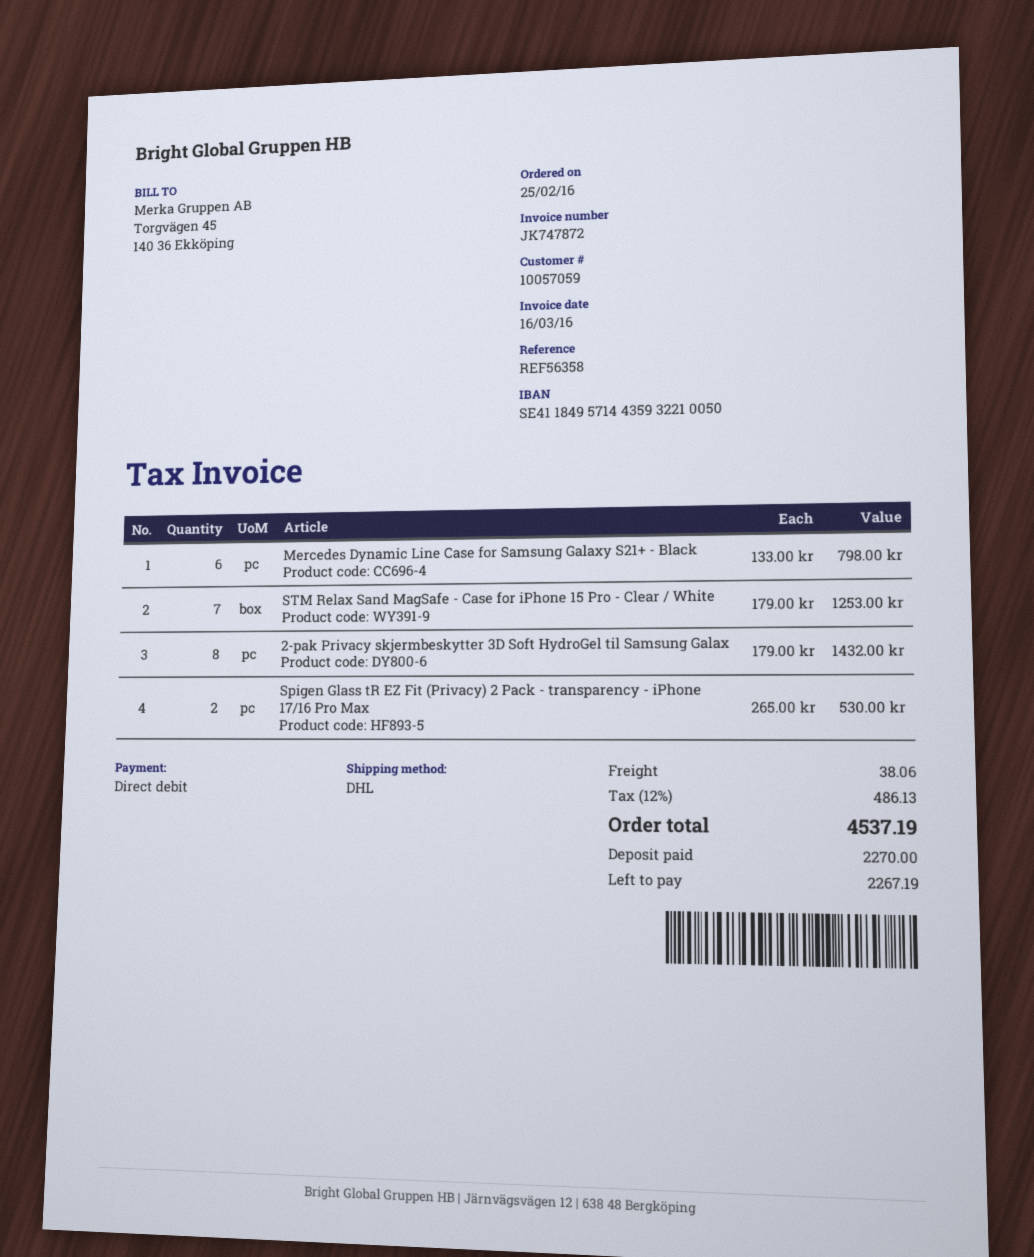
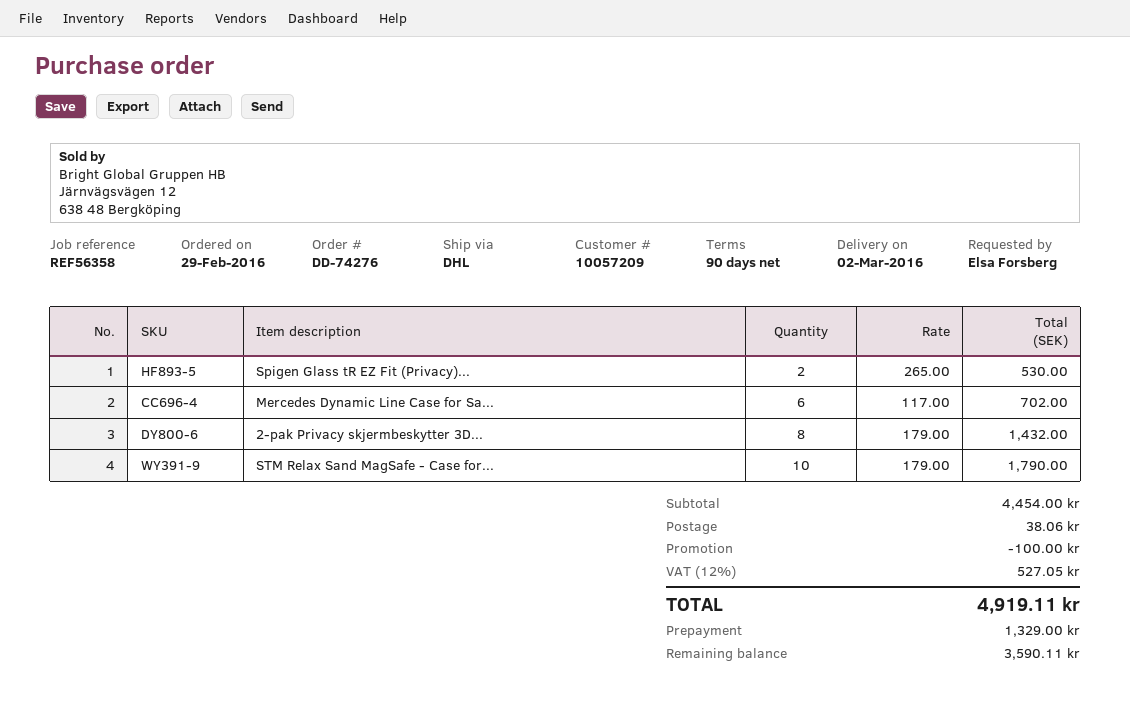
order date: 2016-02-25 -> 2016-02-29
customer number: 10057059 -> 10057209
Mercedes Dynamic Line Case for Samsung Galaxy S21+ - Black: 6 x 133.00 = 798.00 -> 6 x 117.00 = 702.00
STM Relax Sand MagSafe - Case for iPhone 15 Pro - Clear / White: 7 x 179.00 = 1253.00 -> 10 x 179.00 = 1790.00
discount: none -> 100.00
tax: 12% = 486.13 -> 12% = 527.05
total: 4537.19 -> 4919.11
deposit: 2270.00 -> 1329.00
balance: 2267.19 -> 3590.11

